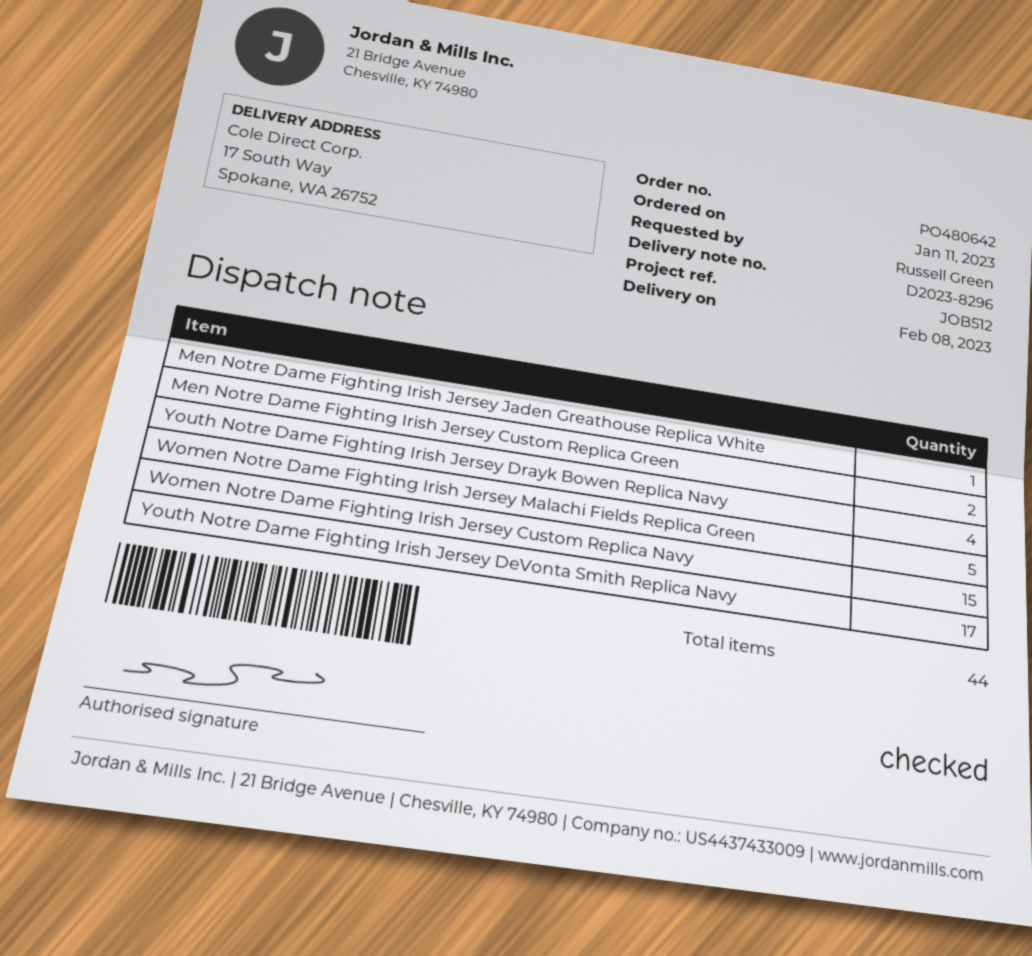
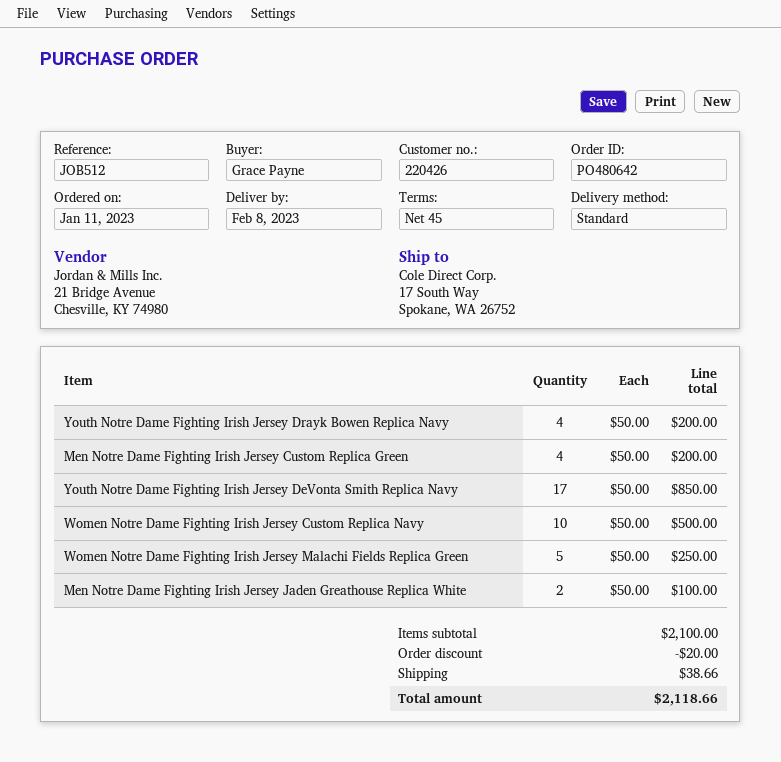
ordered by: Russell Green -> Grace Payne
Men Notre Dame Fighting Irish Jersey Jaden Greathouse Replica White: 1 -> 2
Men Notre Dame Fighting Irish Jersey Custom Replica Green: 2 -> 4
Women Notre Dame Fighting Irish Jersey Custom Replica Navy: 15 -> 10

